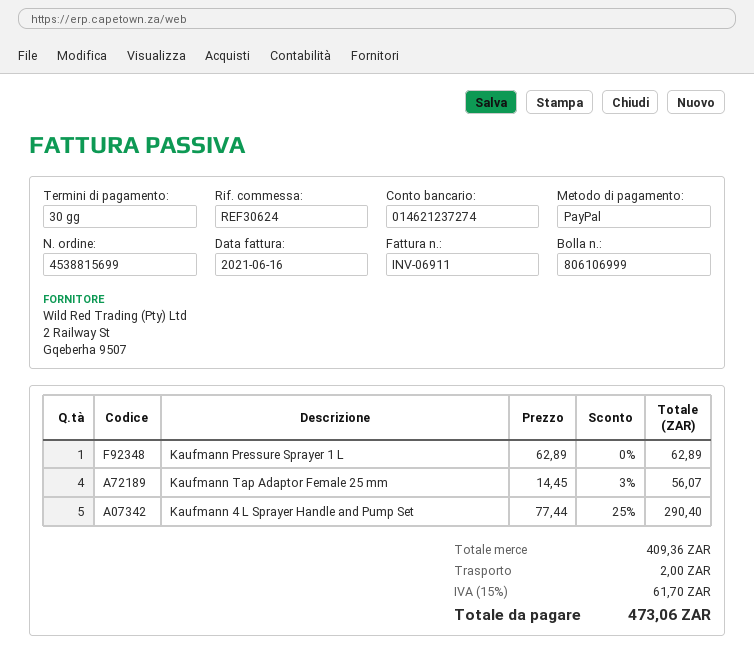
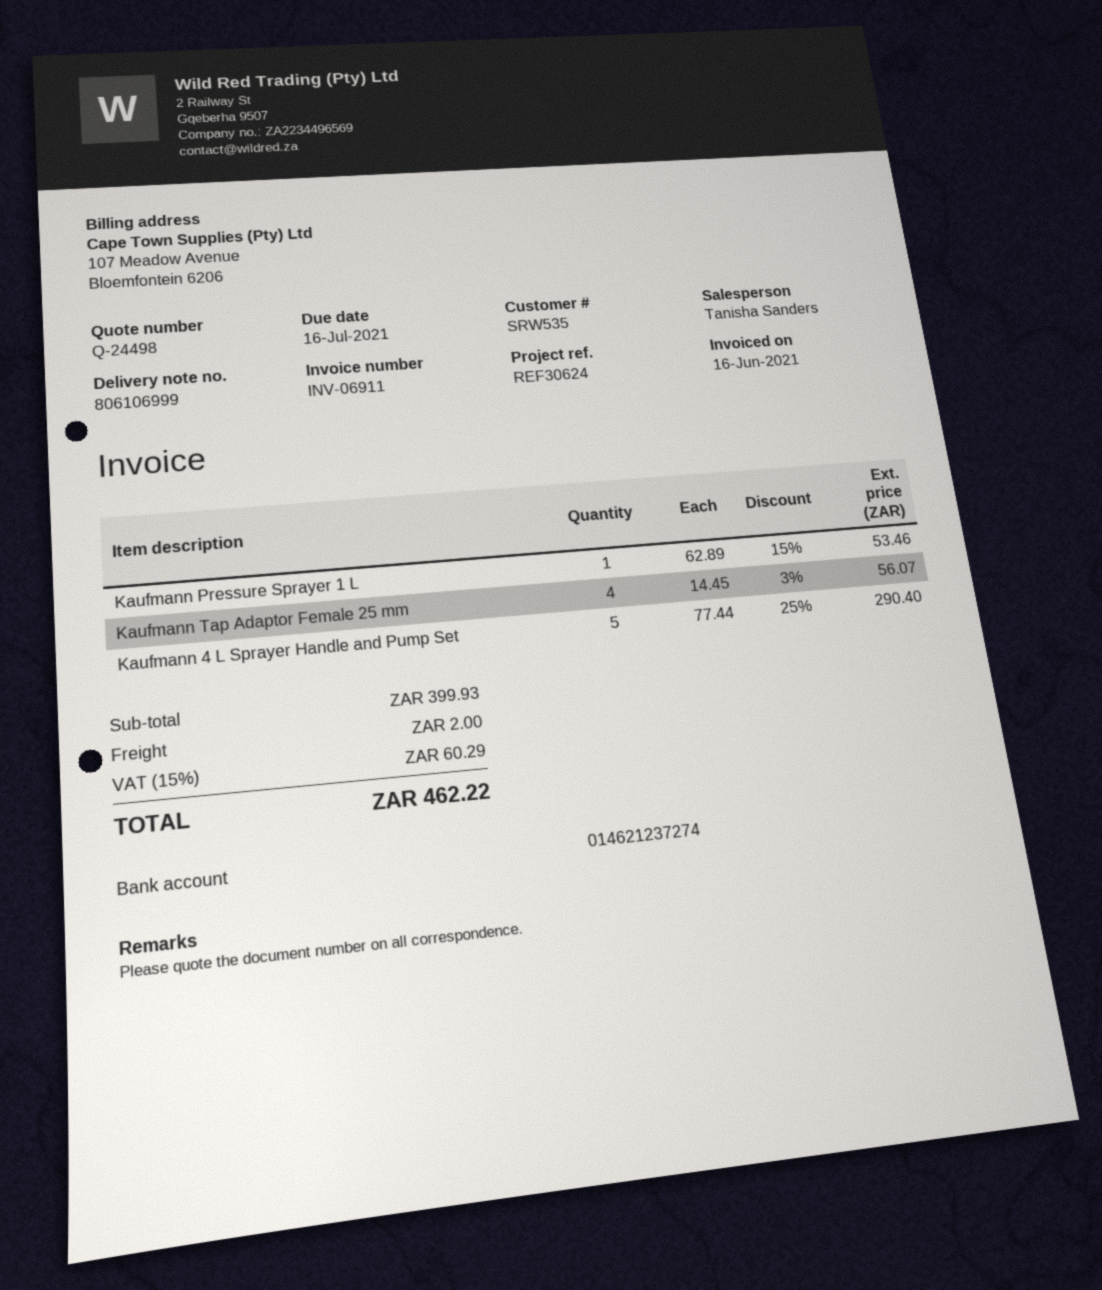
Kaufmann Pressure Sprayer 1 L: 1 x 62.89 = 62.89 -> 1 x 62.89 - 15% = 53.46
subtotal: 409.36 -> 399.93
tax: 15% = 61.70 -> 15% = 60.29
total: 473.06 -> 462.22

